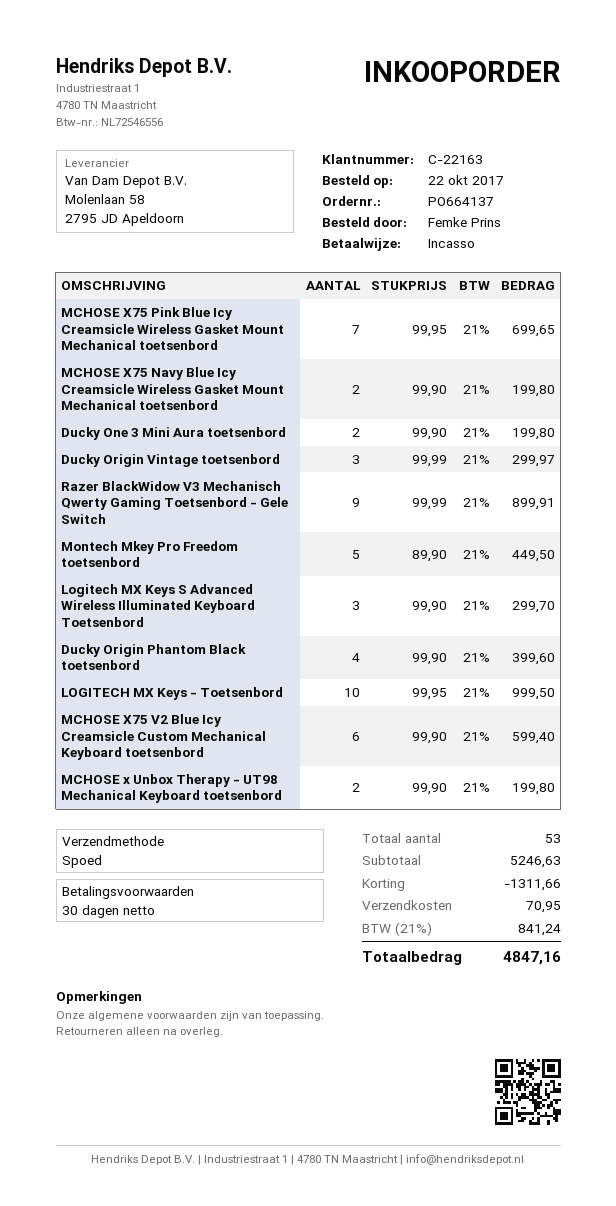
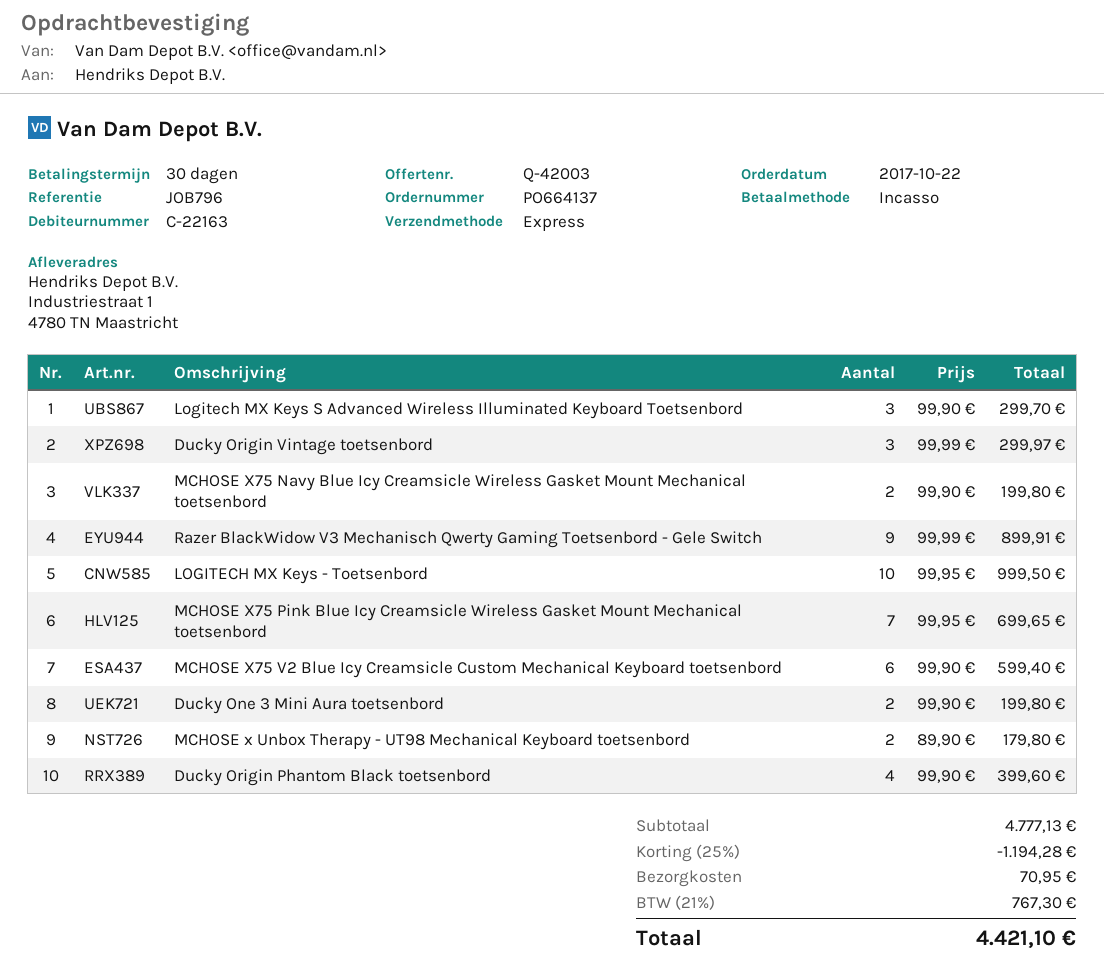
Montech Mkey Pro Freedom toetsenbord: 5 x 89.90 = 449.50 -> none
MCHOSE x Unbox Therapy - UT98 Mechanical Keyboard toetsenbord: 2 x 99.90 = 199.80 -> 2 x 89.90 = 179.80
subtotal: 5246.63 -> 4777.13
discount: 1311.66 -> 1194.28
tax: 21% = 841.24 -> 21% = 767.30
total: 4847.16 -> 4421.10

